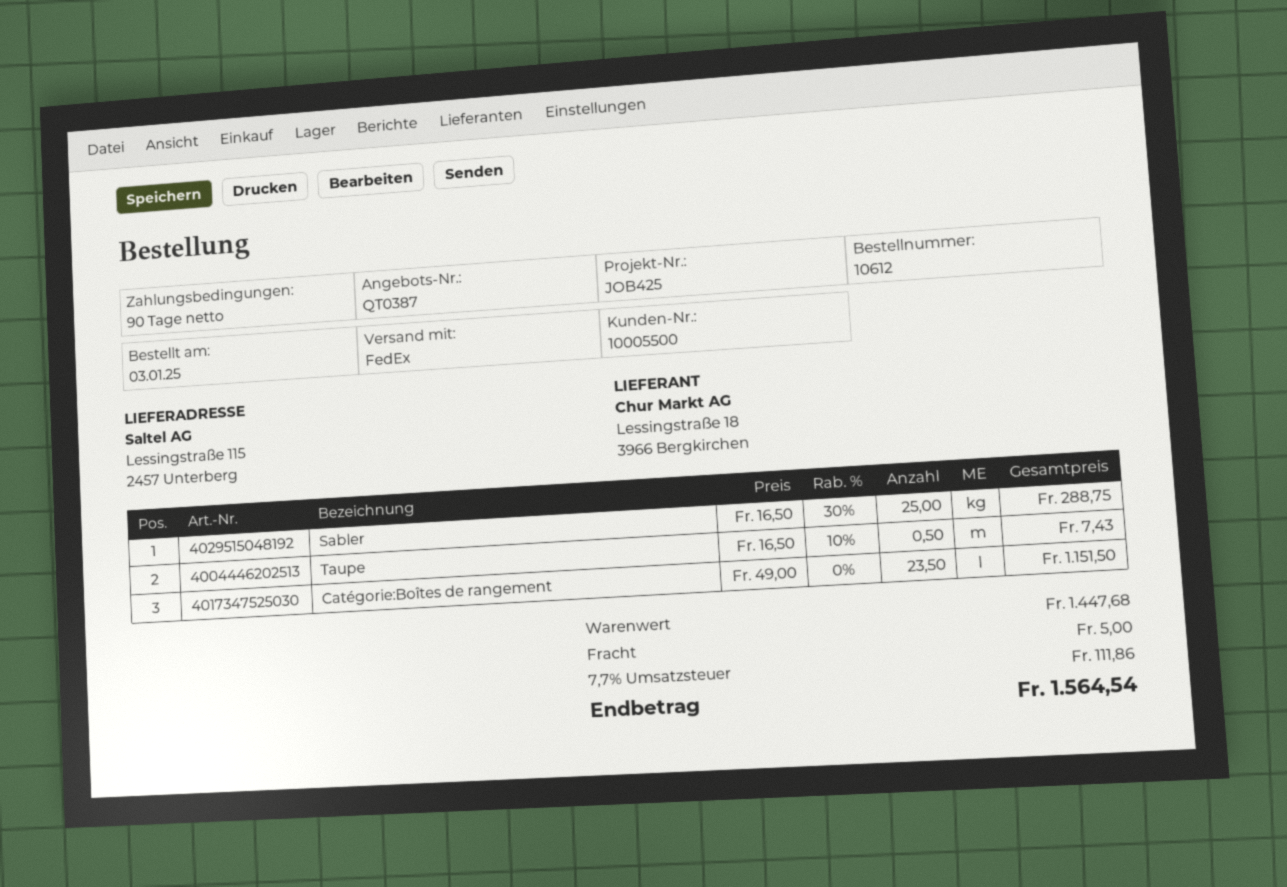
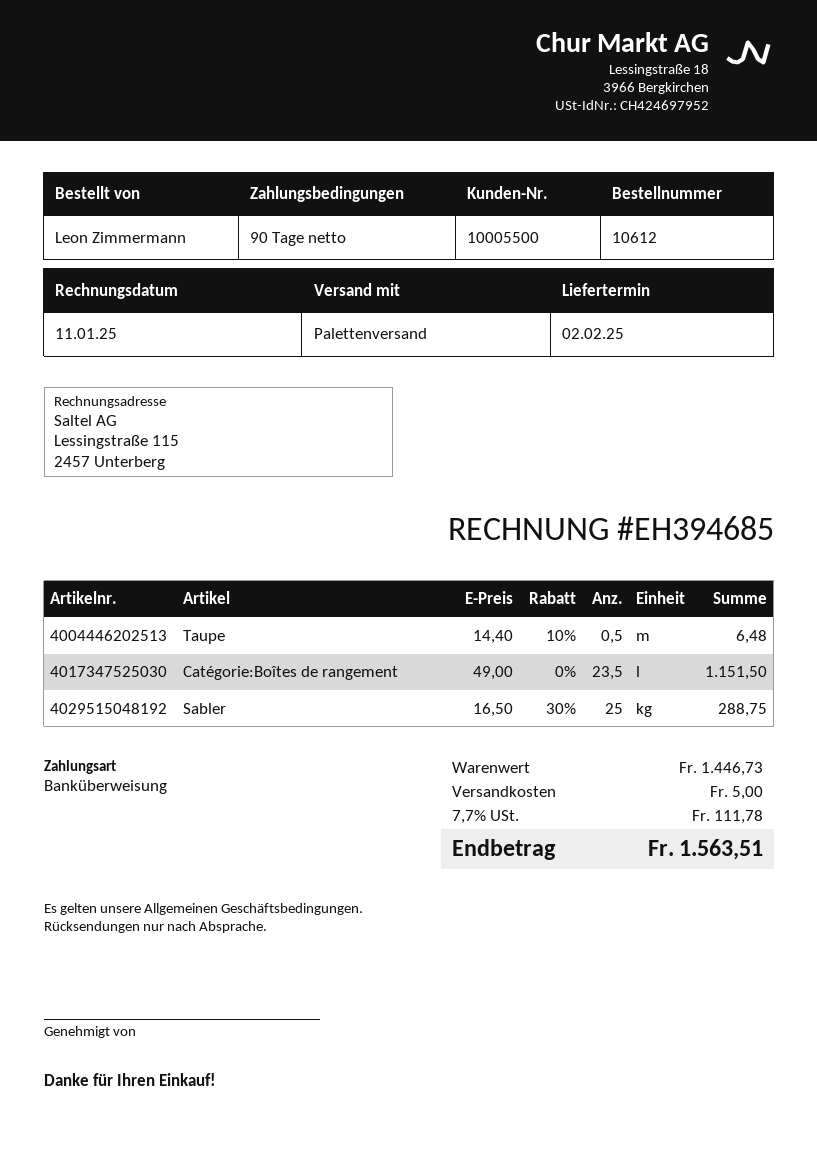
shipping method: FedEx -> pallet freight
Taupe: 0.5 x 16.50 - 10% = 7.43 -> 0.5 x 14.40 - 10% = 6.48
subtotal: 1447.68 -> 1446.73
tax: 7.7% = 111.86 -> 7.7% = 111.78
total: 1564.54 -> 1563.51

